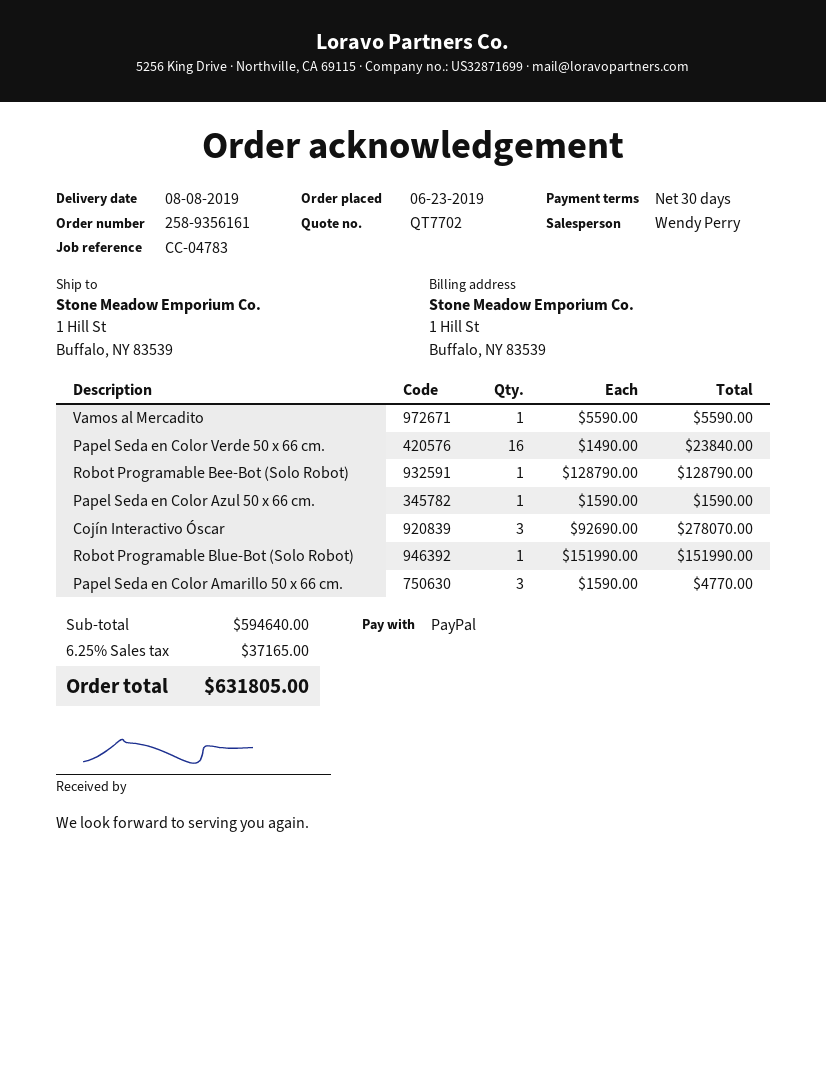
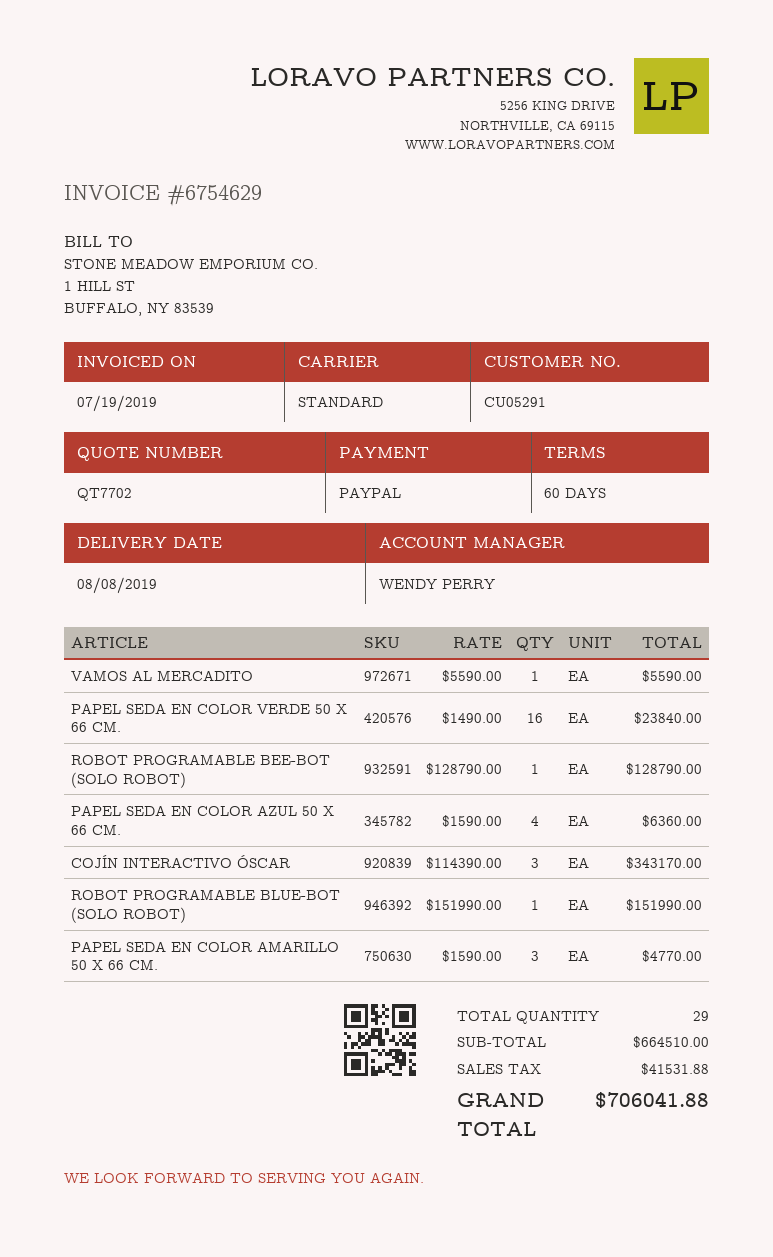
payment terms: 30 days -> 60 days
Papel Seda en Color Azul 50 x 66 cm.: 1 x 1590.00 = 1590.00 -> 4 x 1590.00 = 6360.00
Cojín Interactivo Óscar: 3 x 92690.00 = 278070.00 -> 3 x 114390.00 = 343170.00
subtotal: 594640.00 -> 664510.00
tax: 37165.00 -> 41531.88
total: 631805.00 -> 706041.88

